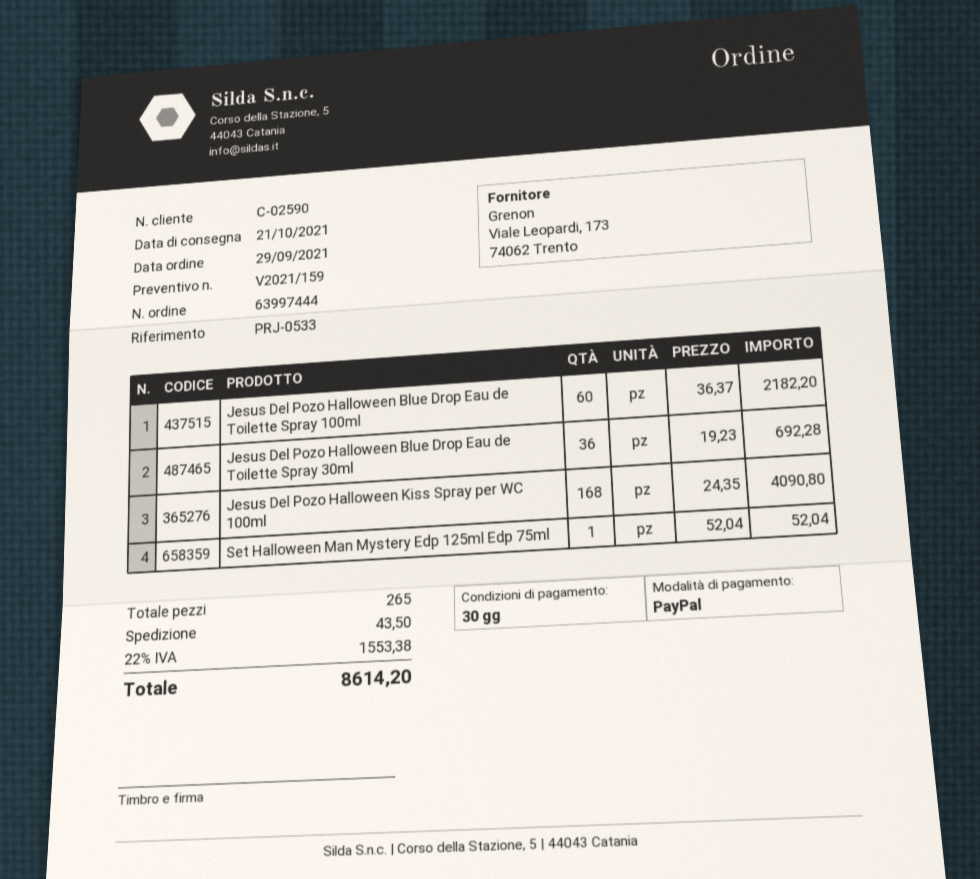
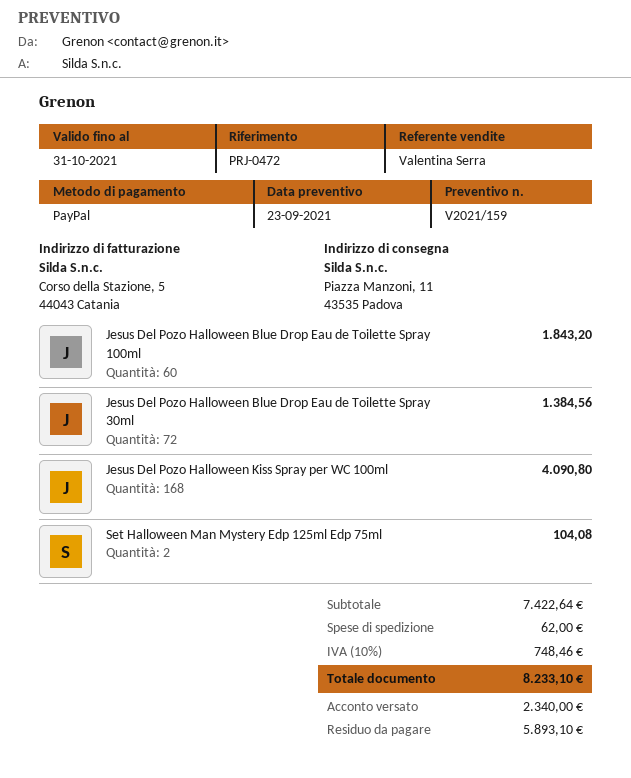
reference: PRJ-0533 -> PRJ-0472
Jesus Del Pozo Halloween Blue Drop Eau de Toilette Spray 100ml: 60 for 2182.20 -> 60 for 1843.20
Jesus Del Pozo Halloween Blue Drop Eau de Toilette Spray 30ml: 36 for 692.28 -> 72 for 1384.56
Set Halloween Man Mystery Edp 125ml Edp 75ml: 1 for 52.04 -> 2 for 104.08
shipping: 43.50 -> 62.00
tax: 22% = 1553.38 -> 10% = 748.46
total: 8614.20 -> 8233.10

